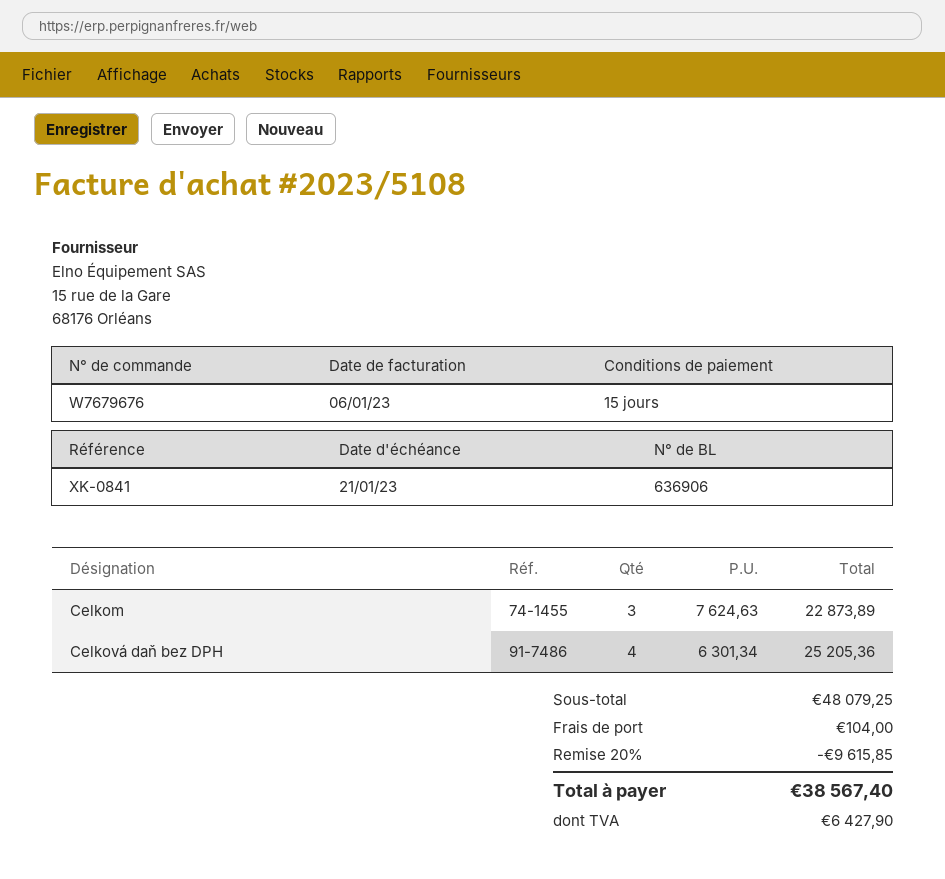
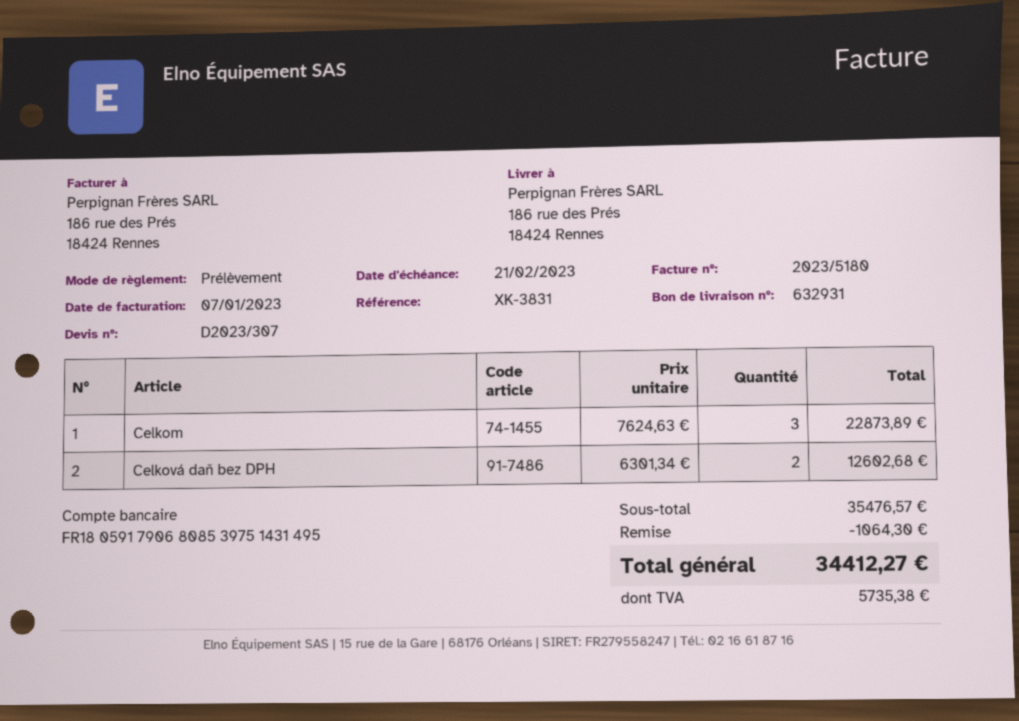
delivery note number: 636906 -> 632931
invoice number: 2023/5108 -> 2023/5180
invoice date: 2023-01-06 -> 2023-01-07
due date: 2023-01-21 -> 2023-02-21
reference: XK-0841 -> XK-3831
Celková daň bez DPH: 4 x 6301.34 = 25205.36 -> 2 x 6301.34 = 12602.68
subtotal: 48079.25 -> 35476.57
discount: 9615.85 -> 1064.30
shipping: 104.00 -> none
tax: 6427.90 -> 5735.38
total: 38567.40 -> 34412.27

